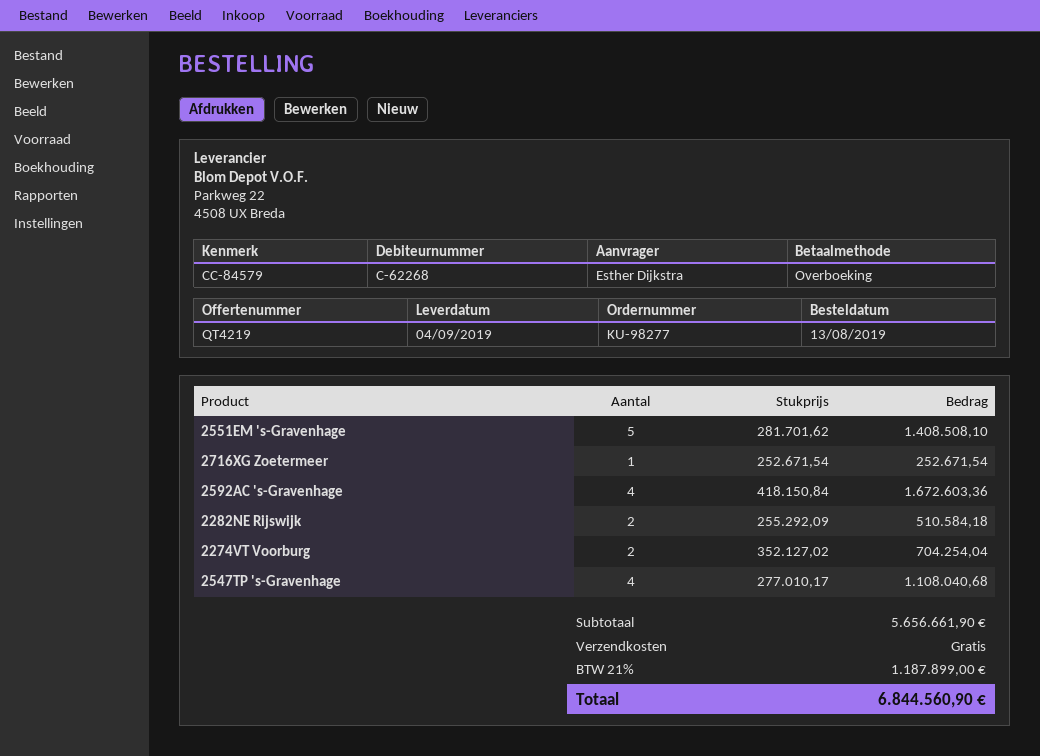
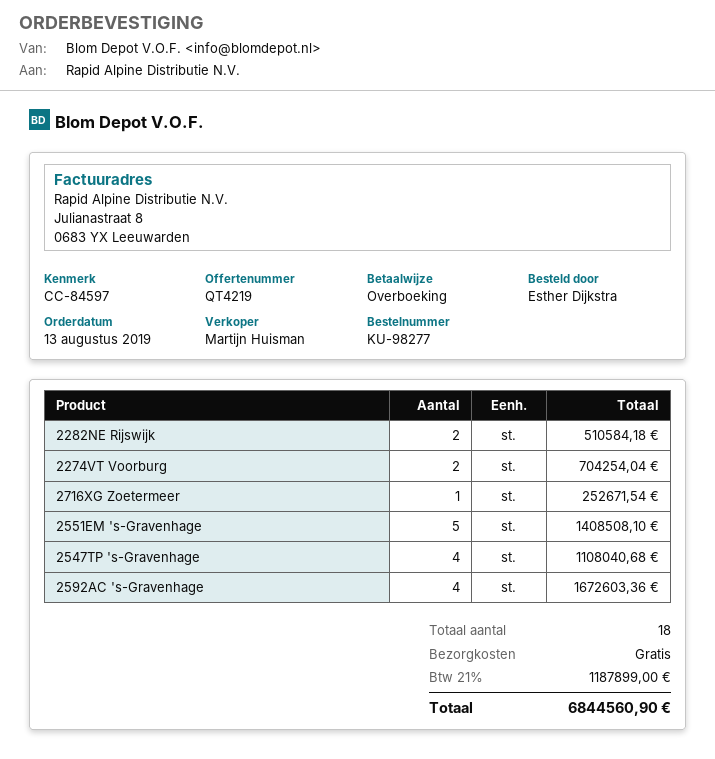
reference: CC-84579 -> CC-84597

